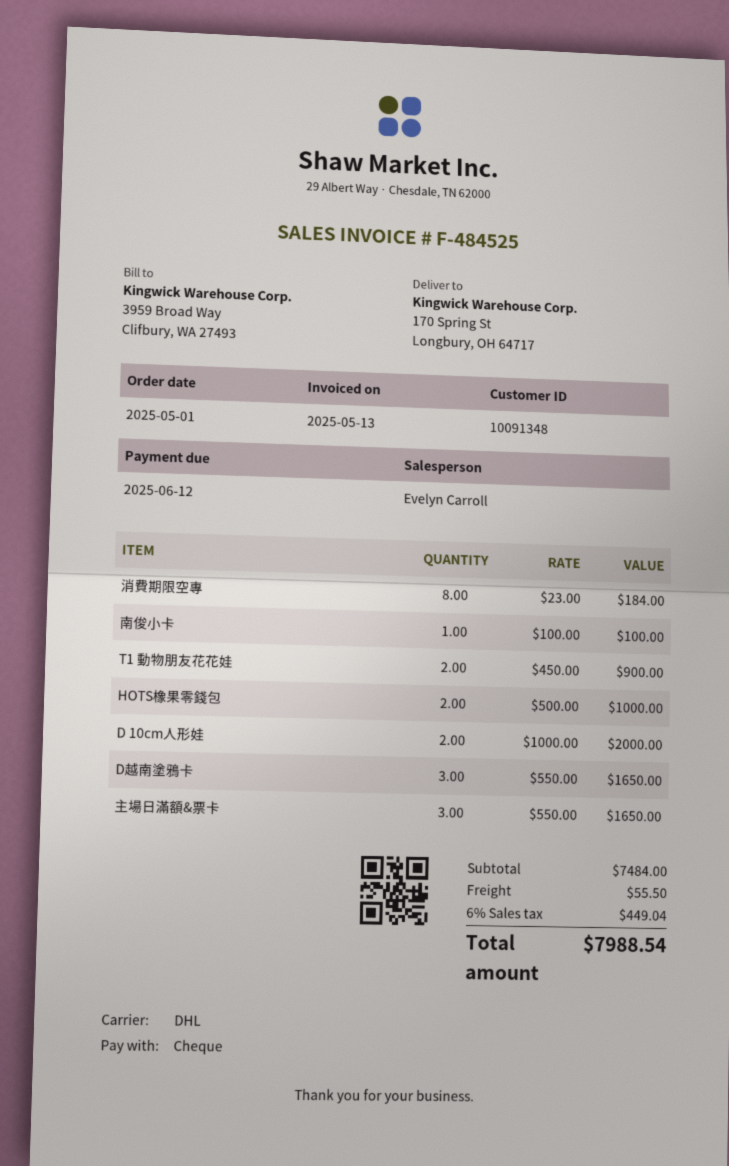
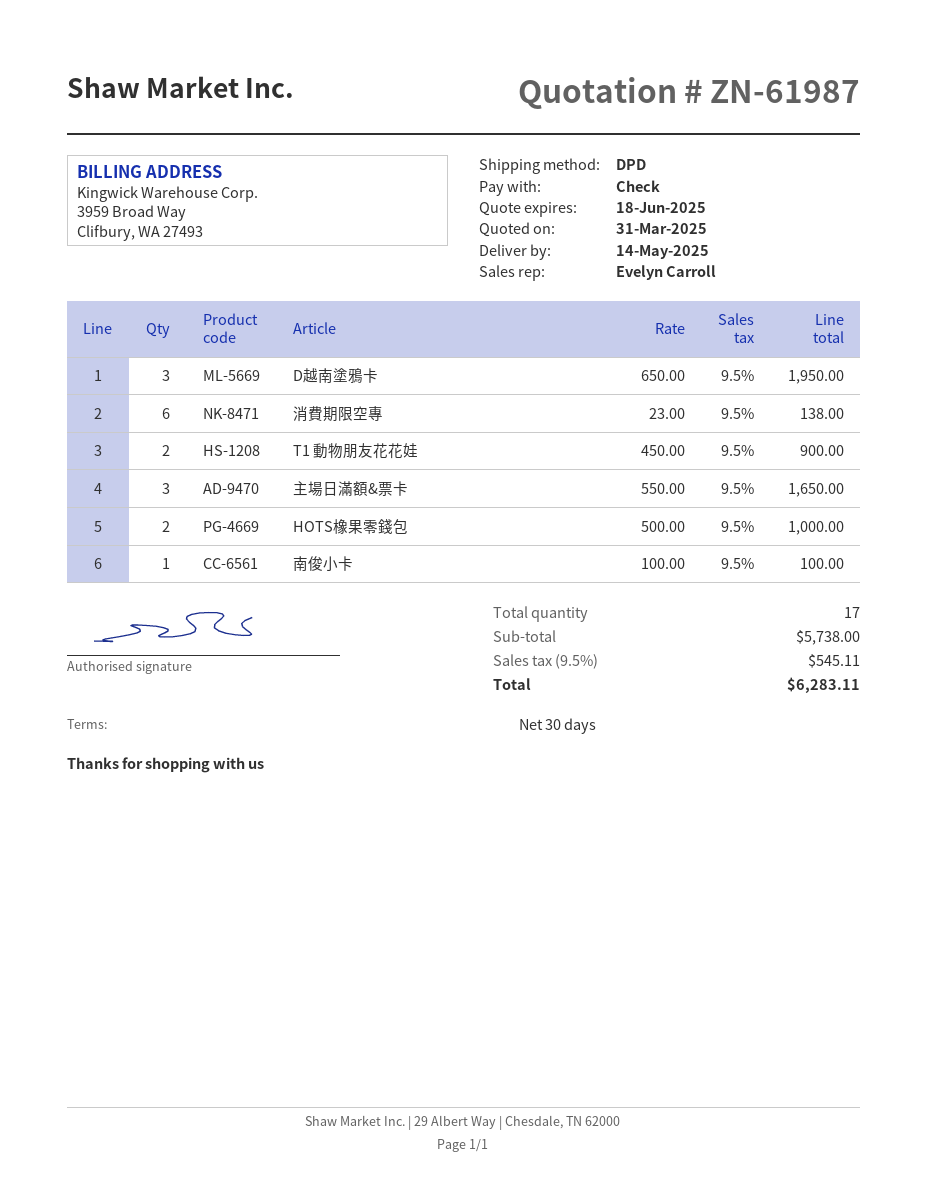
shipping method: DHL -> DPD
消費期限空專: 8 x 23.00 = 184.00 -> 6 x 23.00 = 138.00
D 10cm人形娃: 2 x 1000.00 = 2000.00 -> none
D越南塗鴉卡: 3 x 550.00 = 1650.00 -> 3 x 650.00 = 1950.00
subtotal: 7484.00 -> 5738.00
shipping: 55.50 -> none
tax: 6% = 449.04 -> 9.5% = 545.11
total: 7988.54 -> 6283.11

